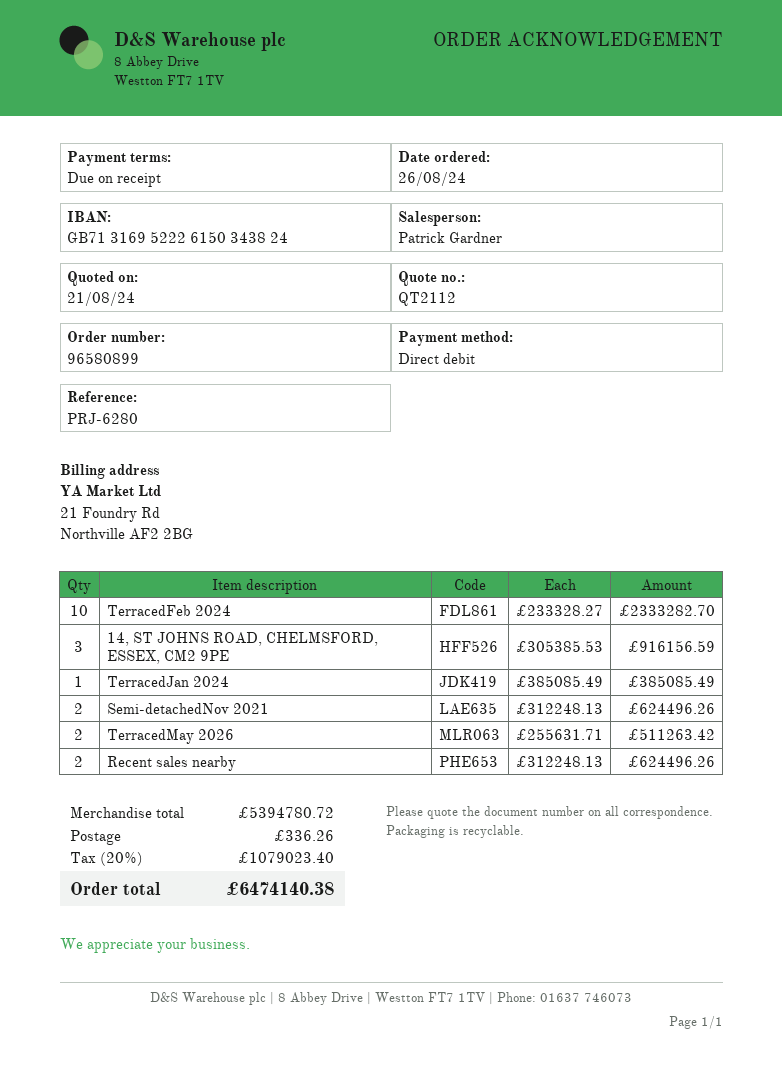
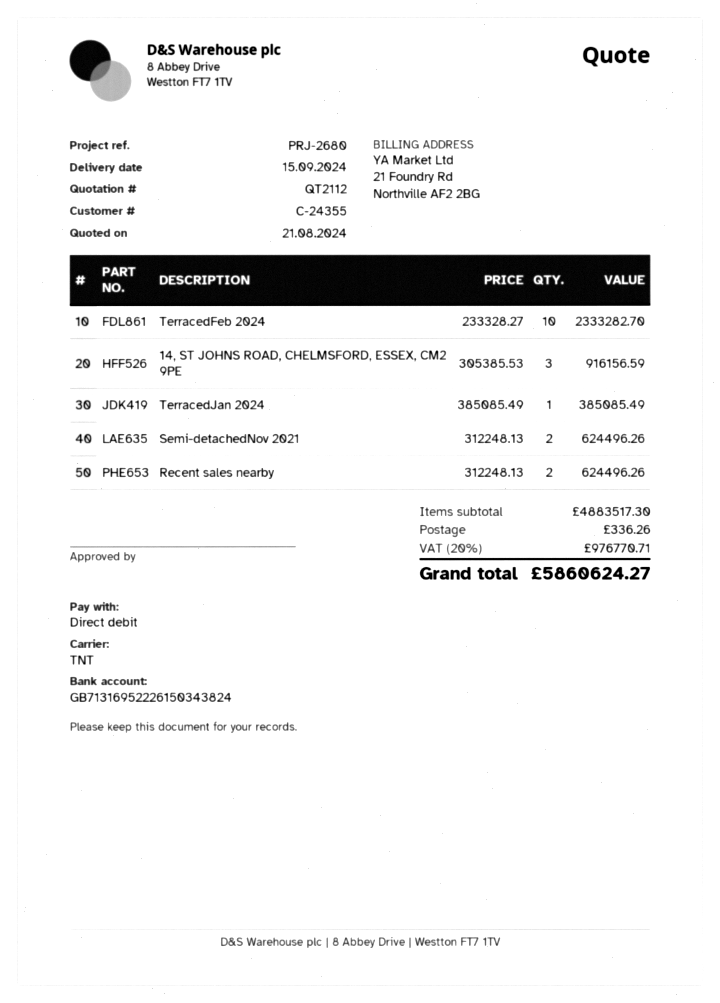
reference: PRJ-6280 -> PRJ-2680
TerracedMay 2026: 2 x 255631.71 = 511263.42 -> none
subtotal: 5394780.72 -> 4883517.30
tax: 20% = 1079023.40 -> 20% = 976770.71
total: 6474140.38 -> 5860624.27

